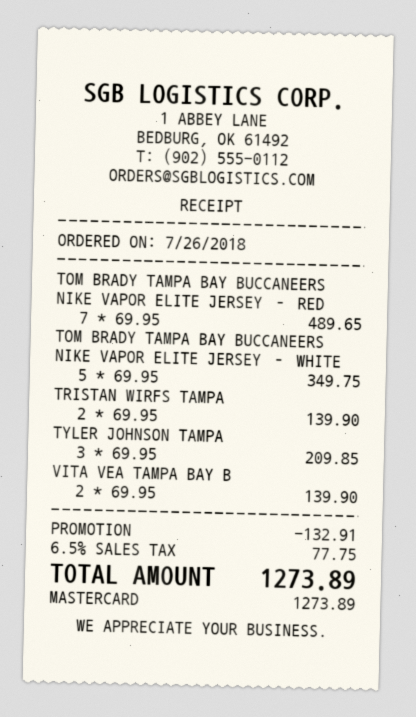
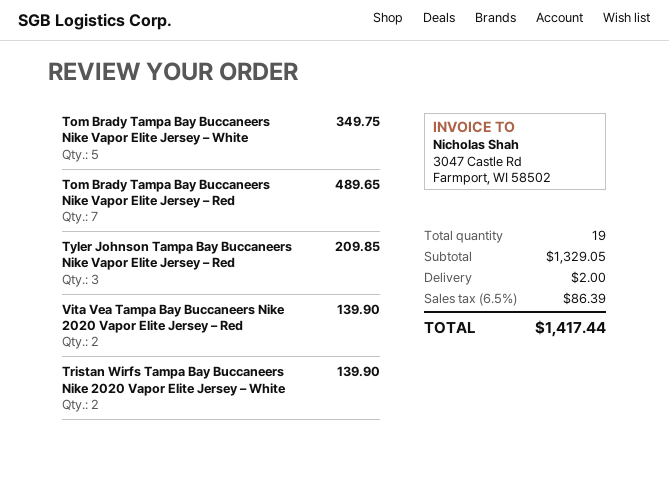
discount: 132.91 -> none
shipping: none -> 2.00
tax: 6.5% = 77.75 -> 6.5% = 86.39
total: 1273.89 -> 1417.44

